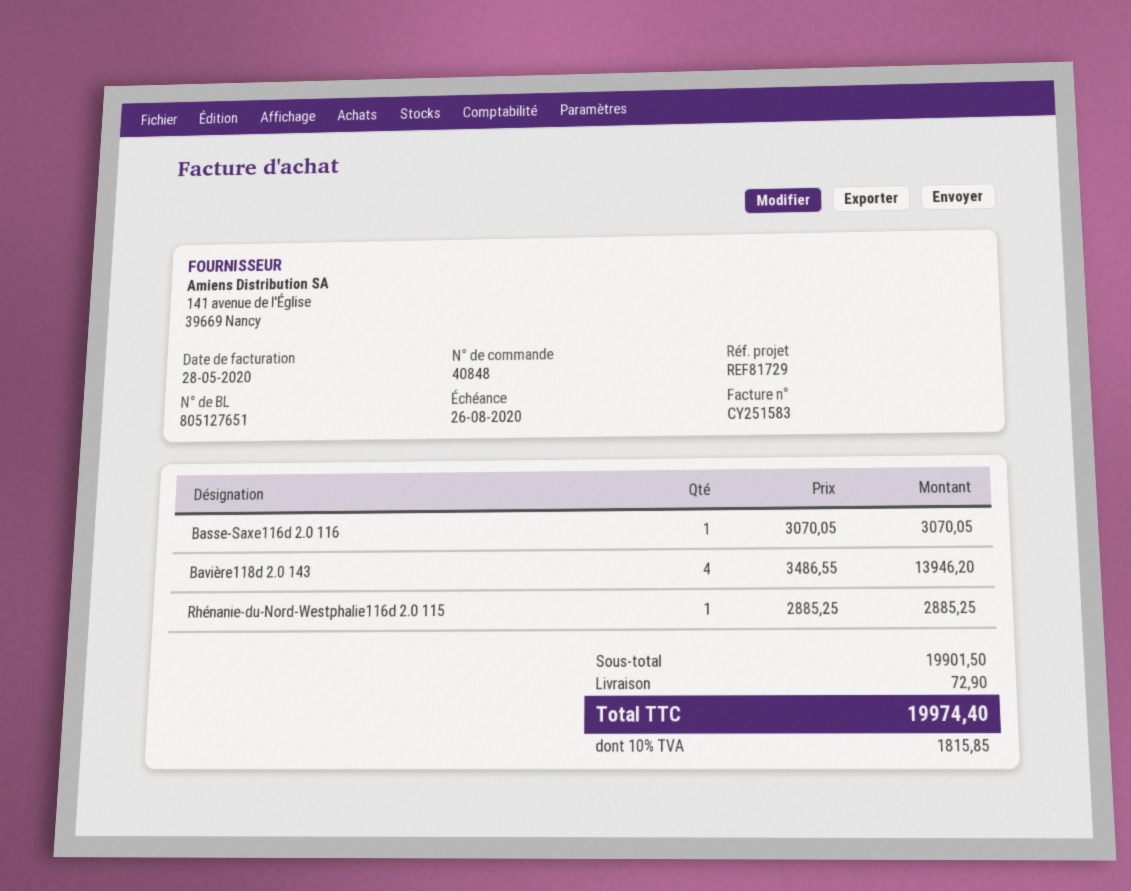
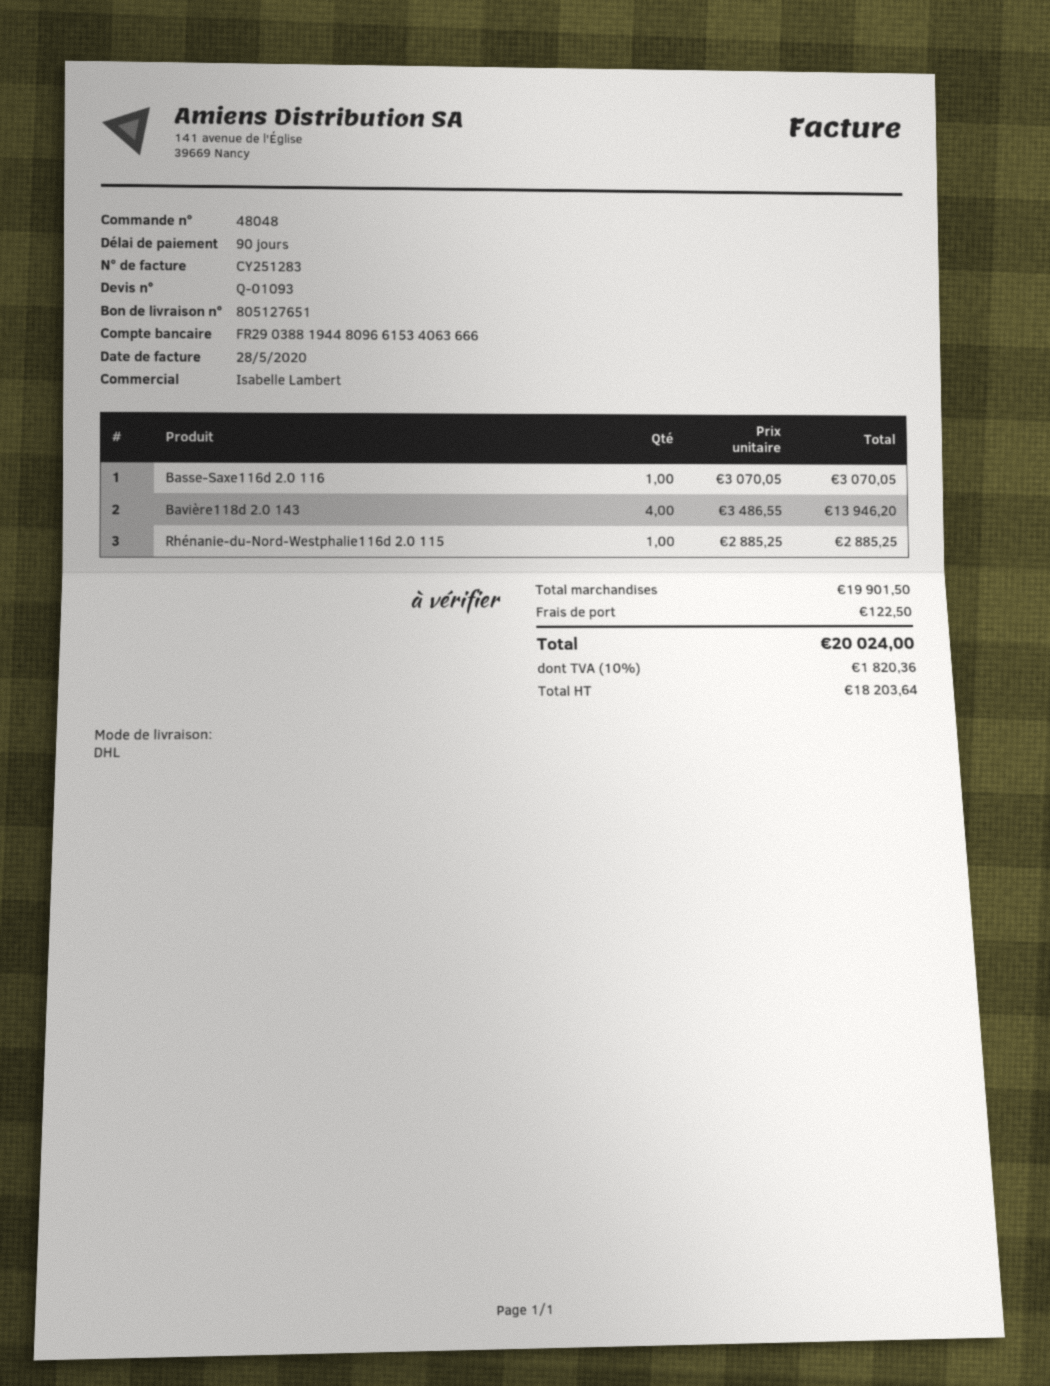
order number: 40848 -> 48048
invoice number: CY251583 -> CY251283
shipping: 72.90 -> 122.50
tax: 10% = 1815.85 -> 10% = 1820.36
total: 19974.40 -> 20024.00

